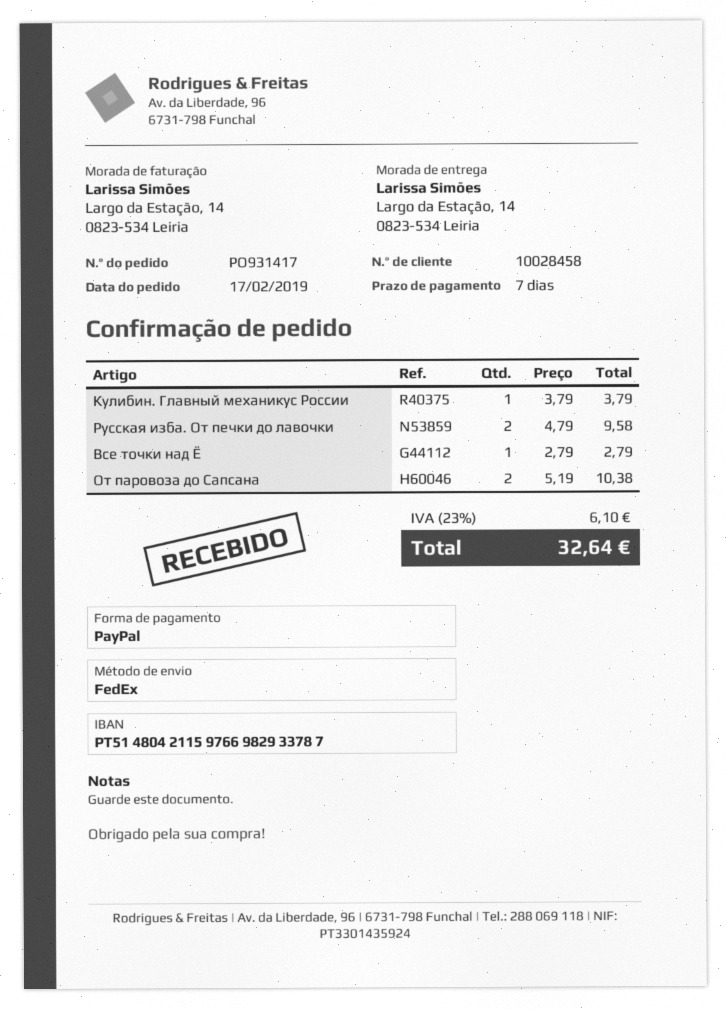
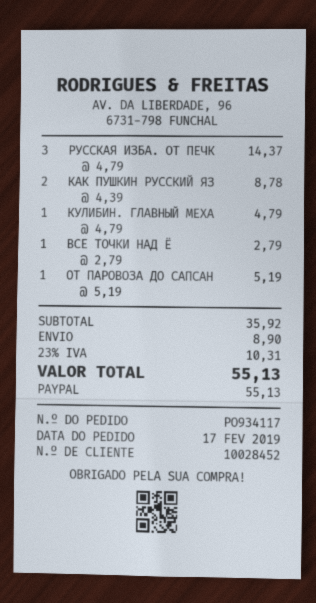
order number: PO931417 -> PO934117
customer number: 10028458 -> 10028452
Кулибин. Главный механикус России: 1 x 3.79 = 3.79 -> 1 x 4.79 = 4.79
Русская изба. От печки до лавочки: 2 x 4.79 = 9.58 -> 3 x 4.79 = 14.37
От паровоза до Сапсана: 2 x 5.19 = 10.38 -> 1 x 5.19 = 5.19
КАК ПУШКИН РУССКИЙ ЯЗ: none -> 2 x 4.39 = 8.78
shipping: none -> 8.90
tax: 23% = 6.10 -> 23% = 10.31
total: 32.64 -> 55.13

